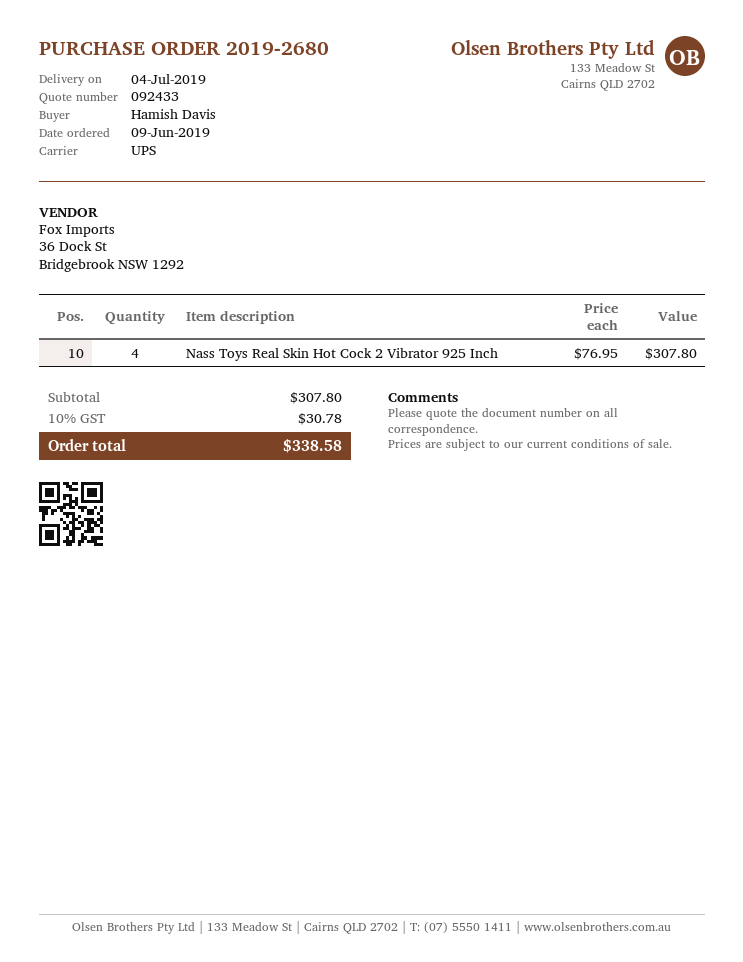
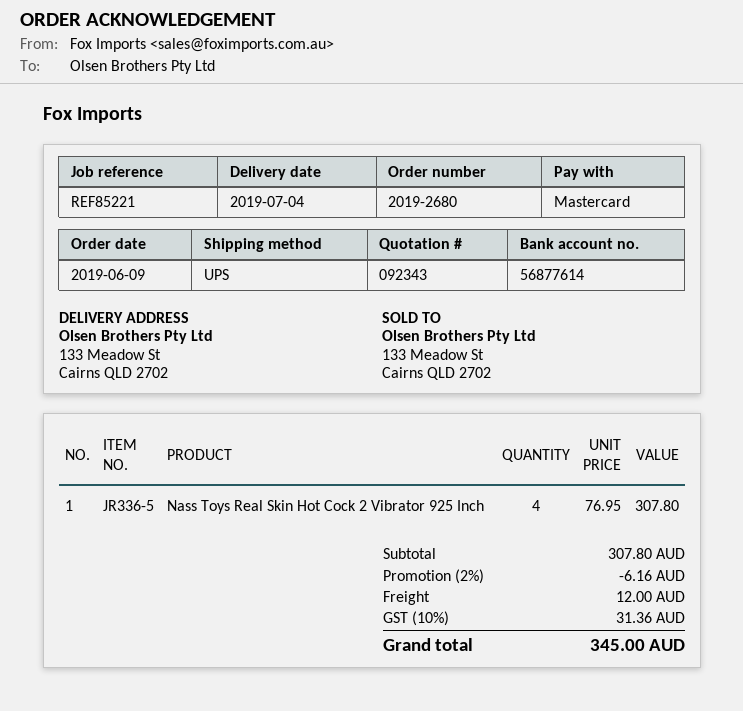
quote number: 092433 -> 092343
discount: none -> 2% = 6.16
shipping: none -> 12.00
tax: 10% = 30.78 -> 10% = 31.36
total: 338.58 -> 345.00

